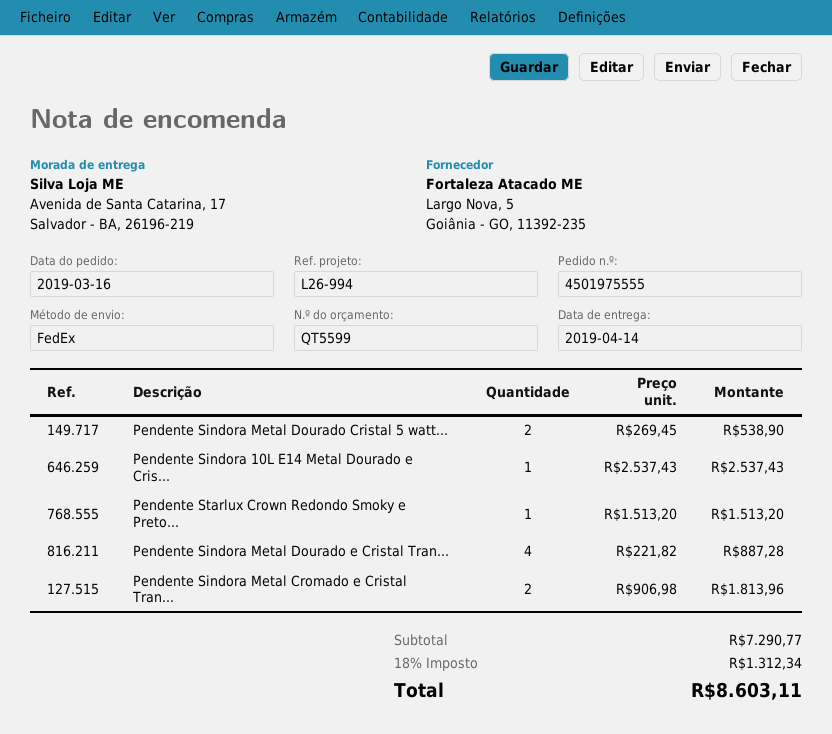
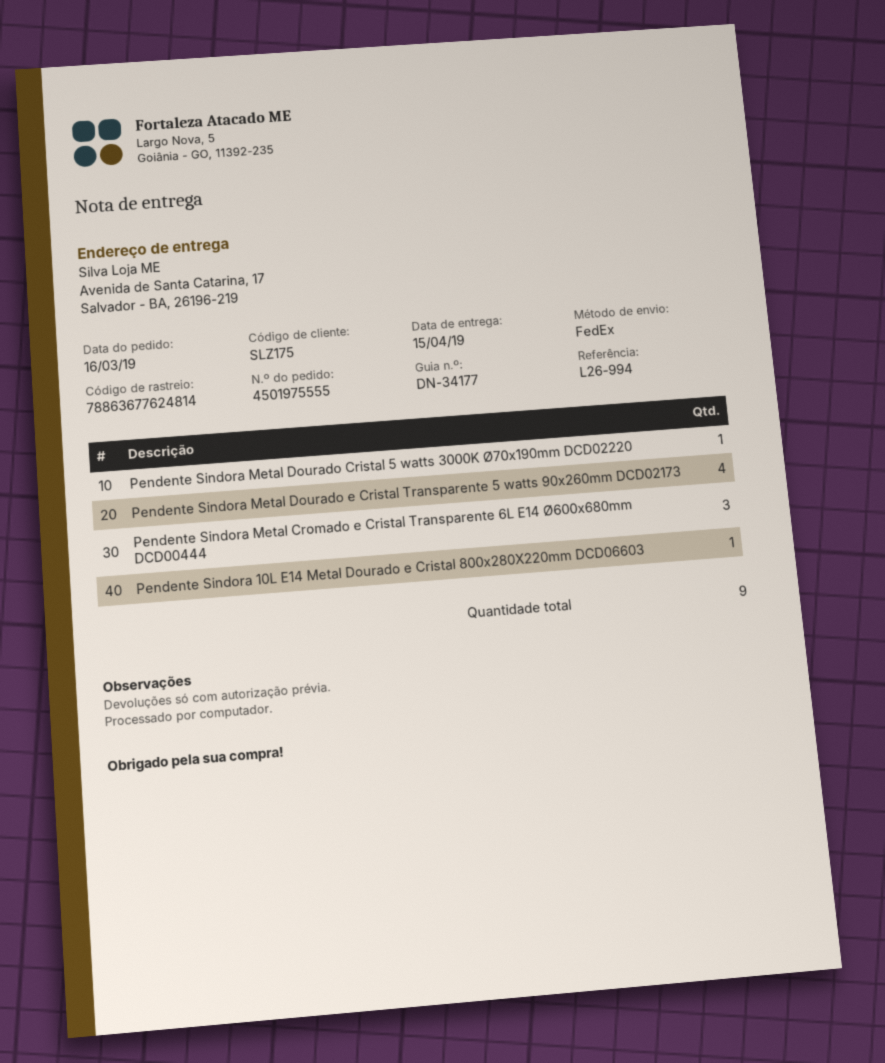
delivery date: 2019-04-14 -> 2019-04-15
Pendente Sindora Metal Dourado Cristal 5 watt...: 2 -> 1
Pendente Starlux Crown Redondo Smoky e Preto...: 1 -> none
Pendente Sindora Metal Cromado e Cristal Tran...: 2 -> 3

